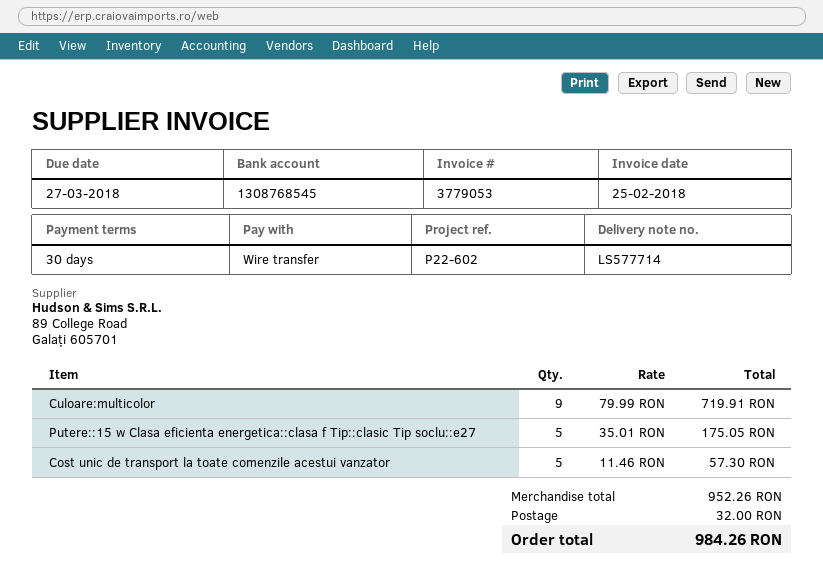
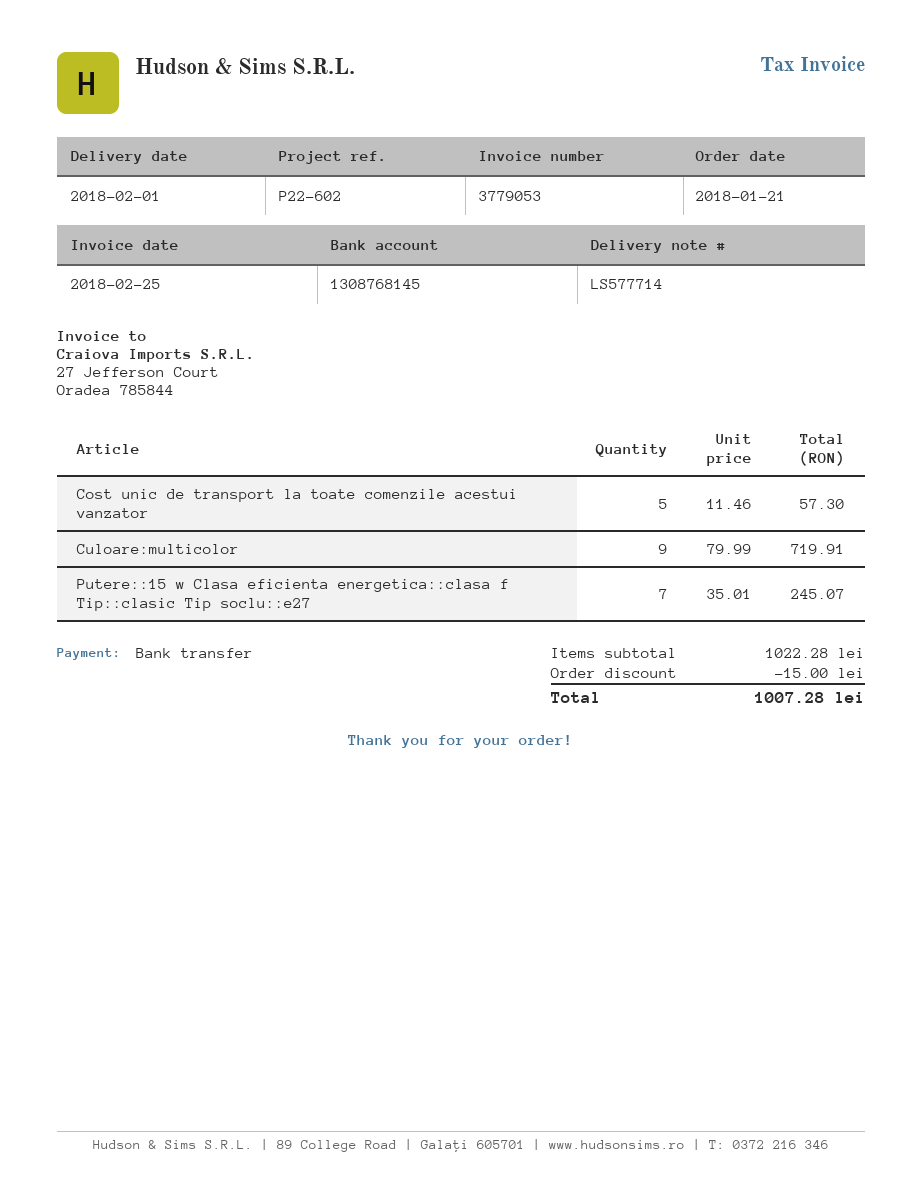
bank account: 1308768545 -> 1308768145
Putere::15 w Clasa eficienta energetica::clasa f Tip::clasic Tip soclu::e27: 5 x 35.01 = 175.05 -> 7 x 35.01 = 245.07
subtotal: 952.26 -> 1022.28
discount: none -> 15.00
shipping: 32.00 -> none
total: 984.26 -> 1007.28

